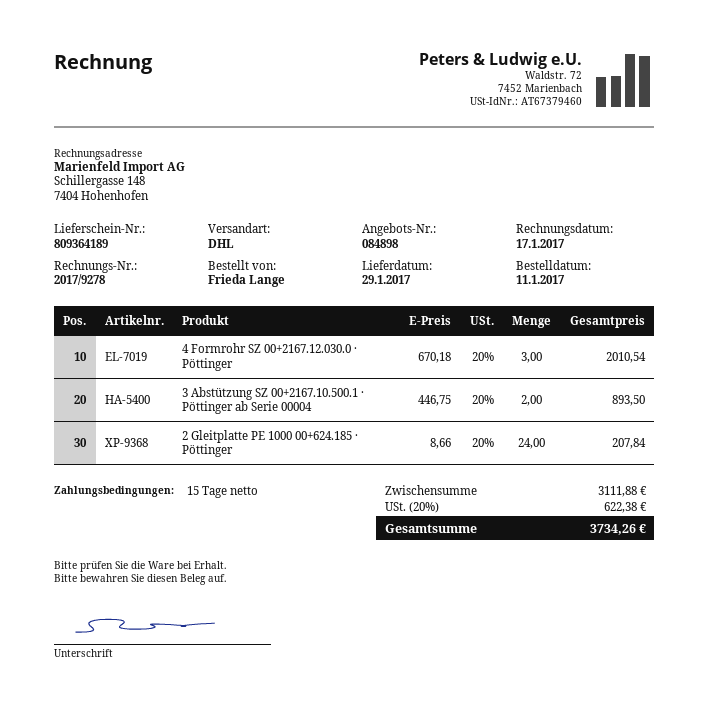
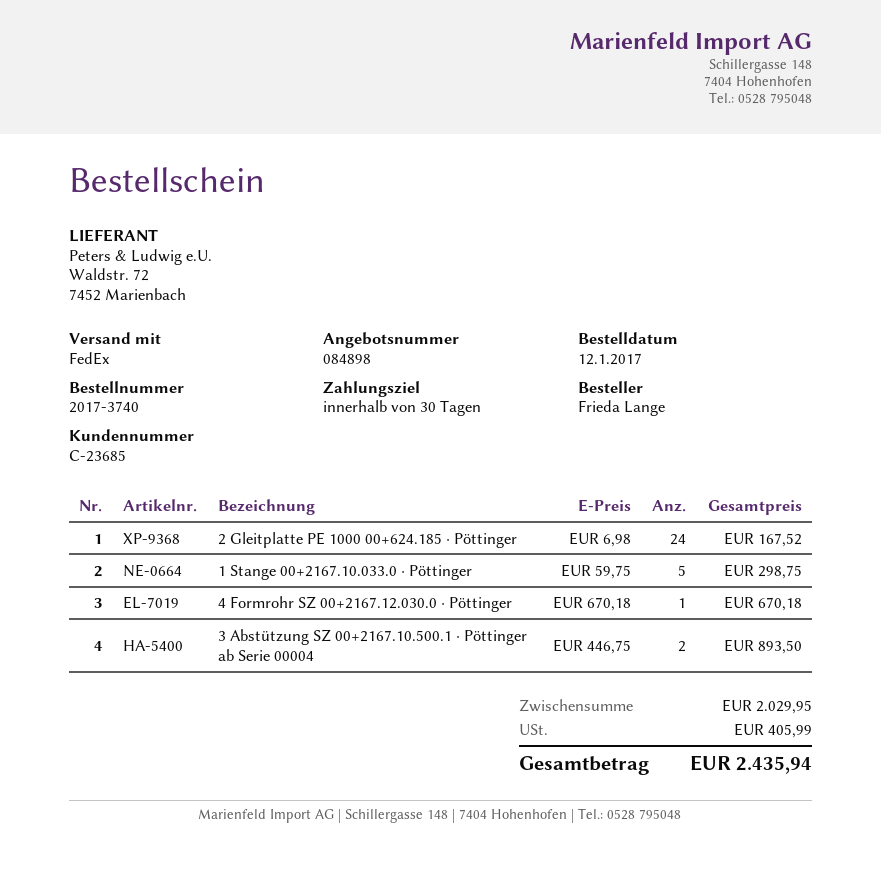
order date: 2017-01-11 -> 2017-01-12
payment terms: 15 days -> 30 days
shipping method: DHL -> FedEx
4 Formrohr SZ 00+2167.12.030.0 · Pöttinger: 3 x 670.18 = 2010.54 -> 1 x 670.18 = 670.18
2 Gleitplatte PE 1000 00+624.185 · Pöttinger: 24 x 8.66 = 207.84 -> 24 x 6.98 = 167.52
1 Stange 00+2167.10.033.0 · Pöttinger: none -> 5 x 59.75 = 298.75
subtotal: 3111.88 -> 2029.95
tax: 622.38 -> 405.99
total: 3734.26 -> 2435.94

